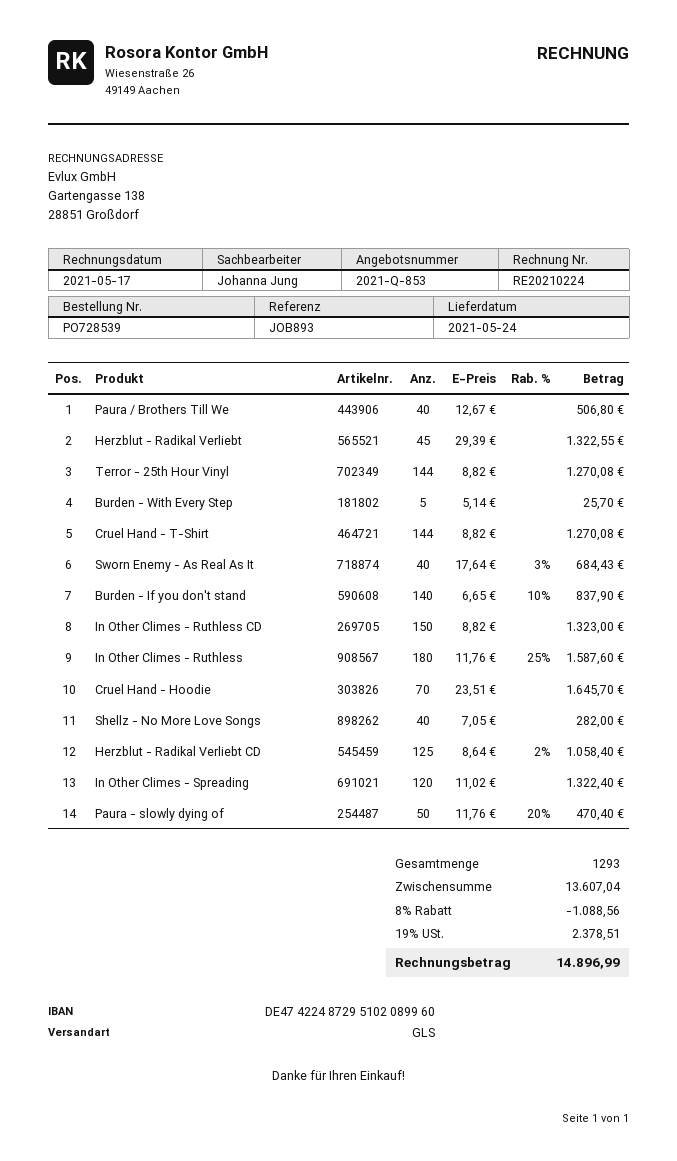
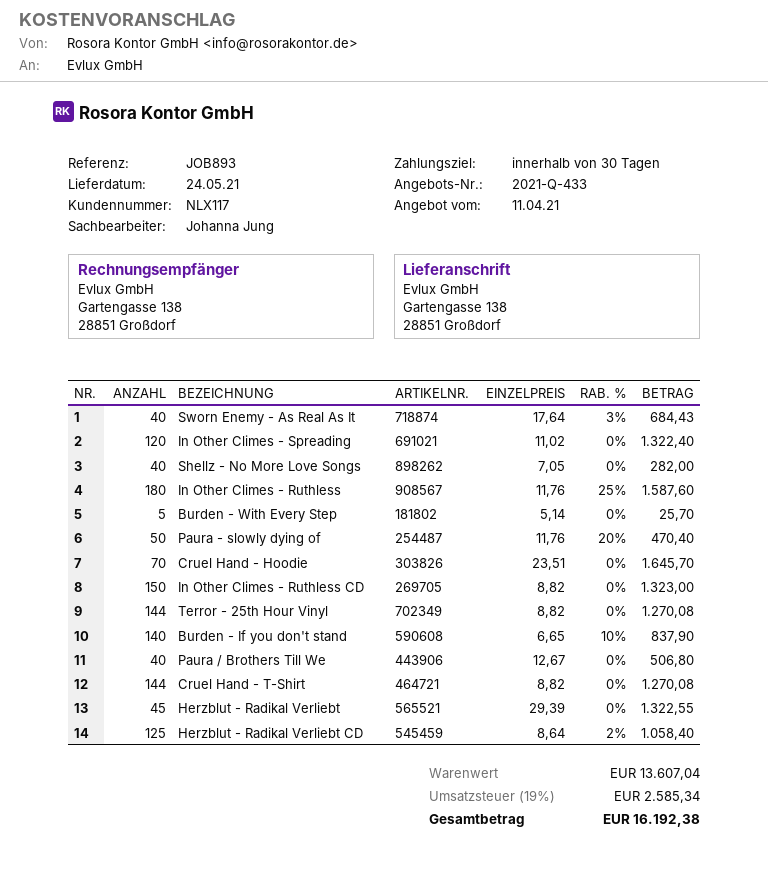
quote number: 2021-Q-853 -> 2021-Q-433
discount: 8% = 1088.56 -> none
tax: 19% = 2378.51 -> 19% = 2585.34
total: 14896.99 -> 16192.38

